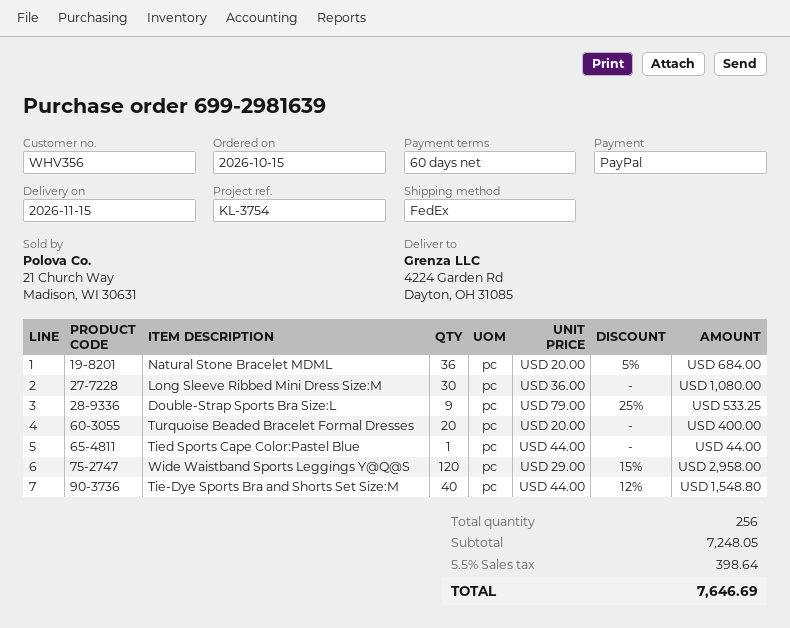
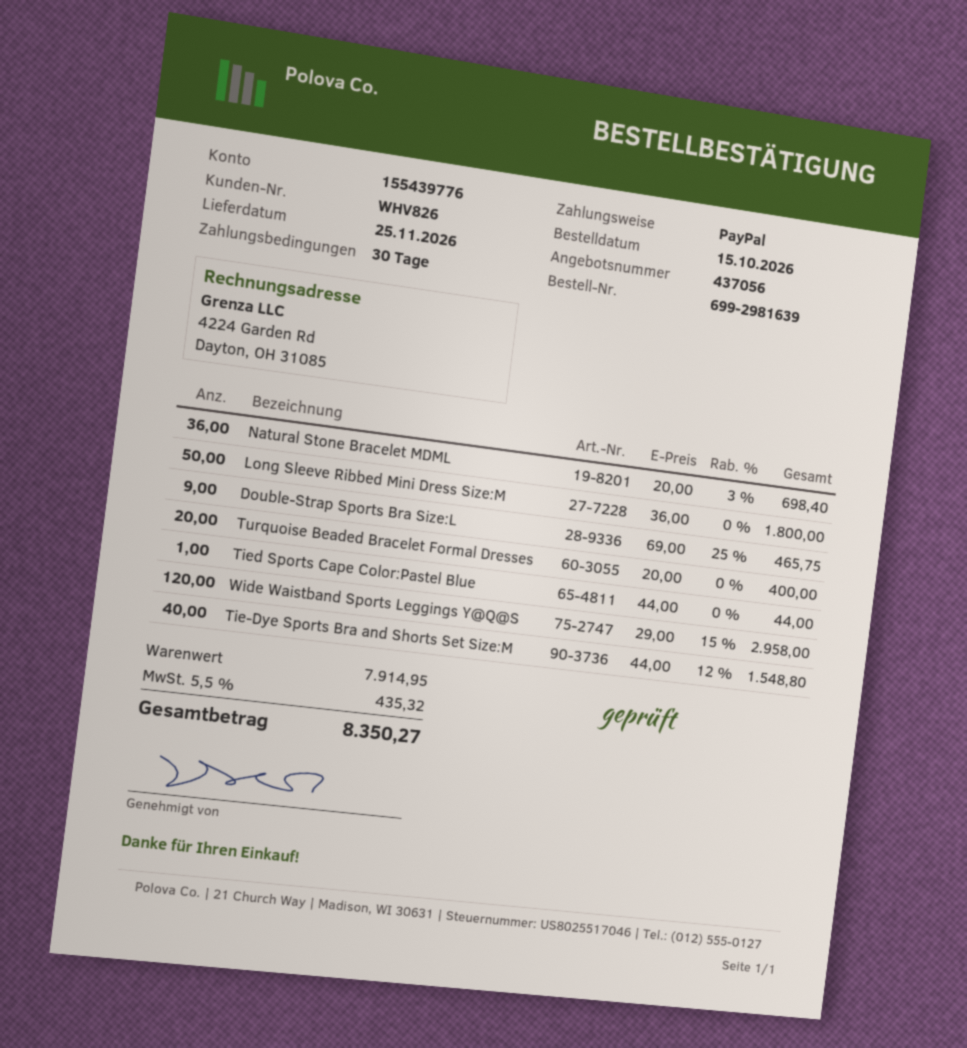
delivery date: 2026-11-15 -> 2026-11-25
payment terms: 60 days -> 30 days
customer number: WHV356 -> WHV826
Natural Stone Bracelet MDML: 36 x 20.00 - 5% = 684.00 -> 36 x 20.00 - 3% = 698.40
Long Sleeve Ribbed Mini Dress Size:M: 30 x 36.00 = 1080.00 -> 50 x 36.00 = 1800.00
Double-Strap Sports Bra Size:L: 9 x 79.00 - 25% = 533.25 -> 9 x 69.00 - 25% = 465.75
subtotal: 7248.05 -> 7914.95
tax: 5.5% = 398.64 -> 5.5% = 435.32
total: 7646.69 -> 8350.27

